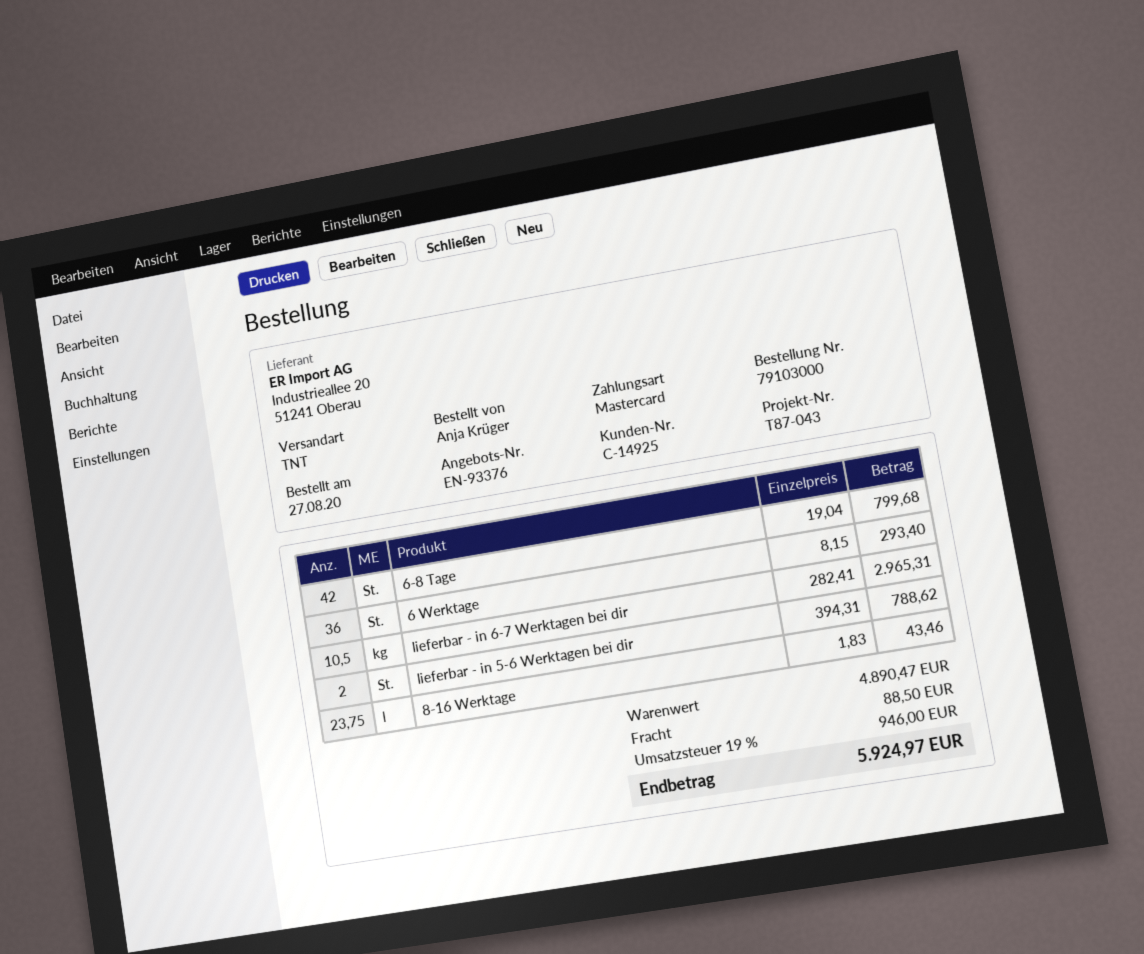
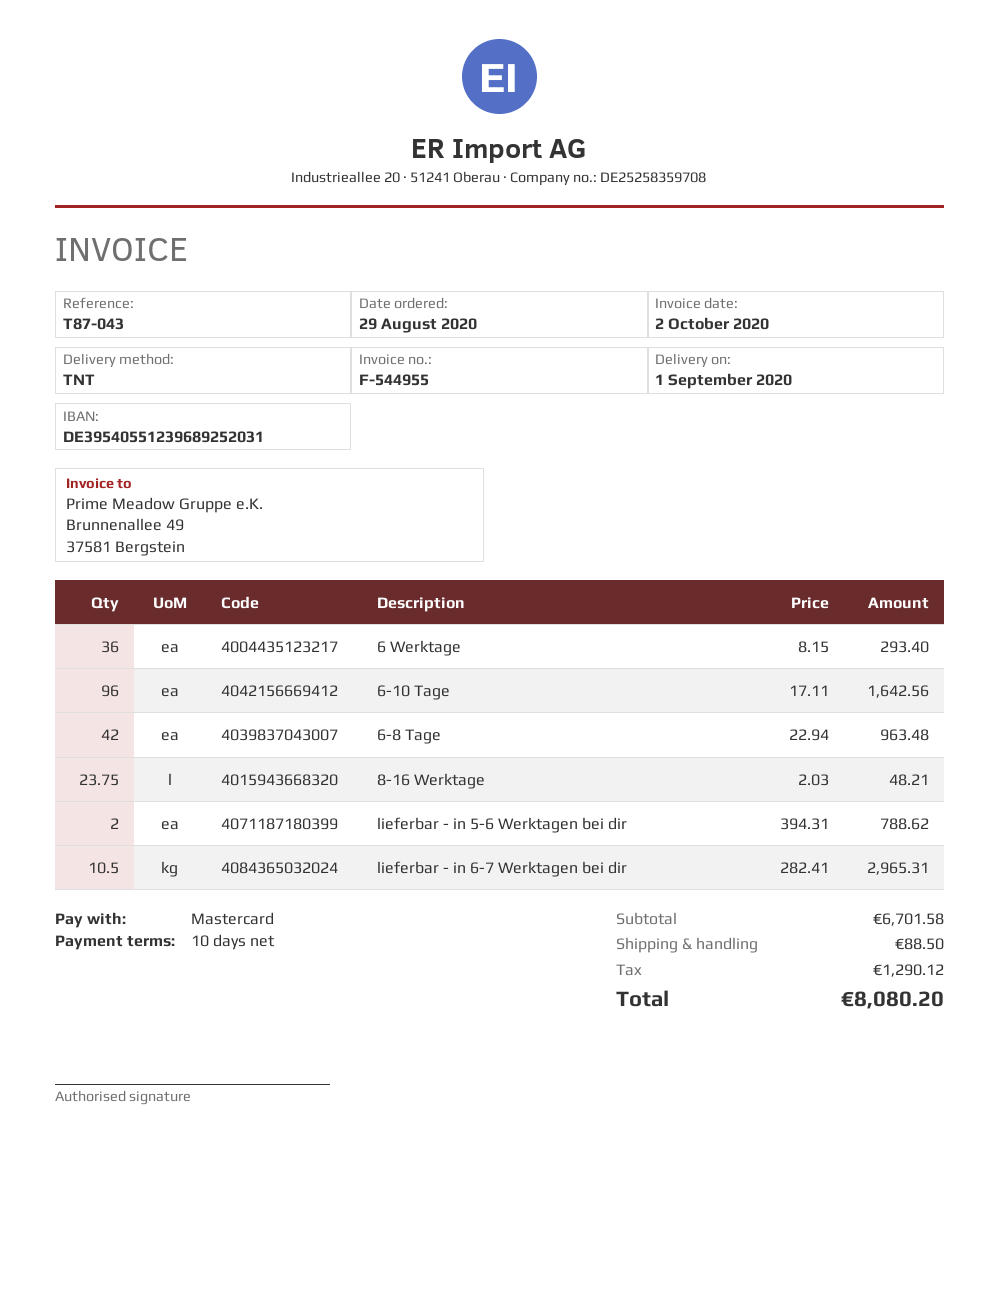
order date: 2020-08-27 -> 2020-08-29
6-8 Tage: 42 x 19.04 = 799.68 -> 42 x 22.94 = 963.48
8-16 Werktage: 23.75 x 1.83 = 43.46 -> 23.75 x 2.03 = 48.21
6-10 Tage: none -> 96 x 17.11 = 1642.56
subtotal: 4890.47 -> 6701.58
tax: 946.00 -> 1290.12
total: 5924.97 -> 8080.20

